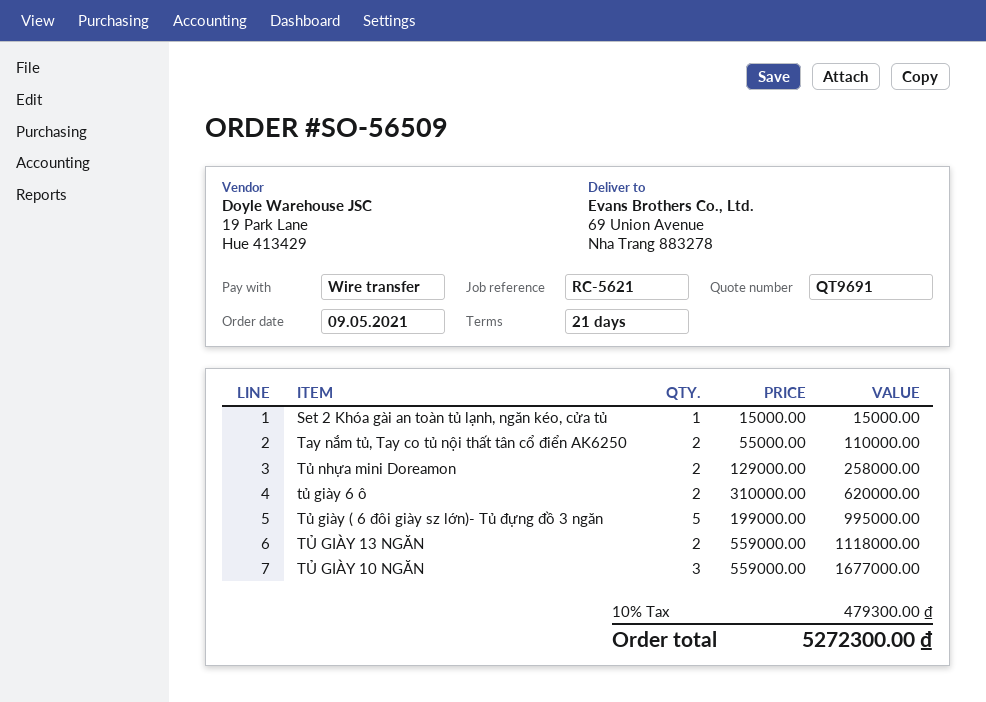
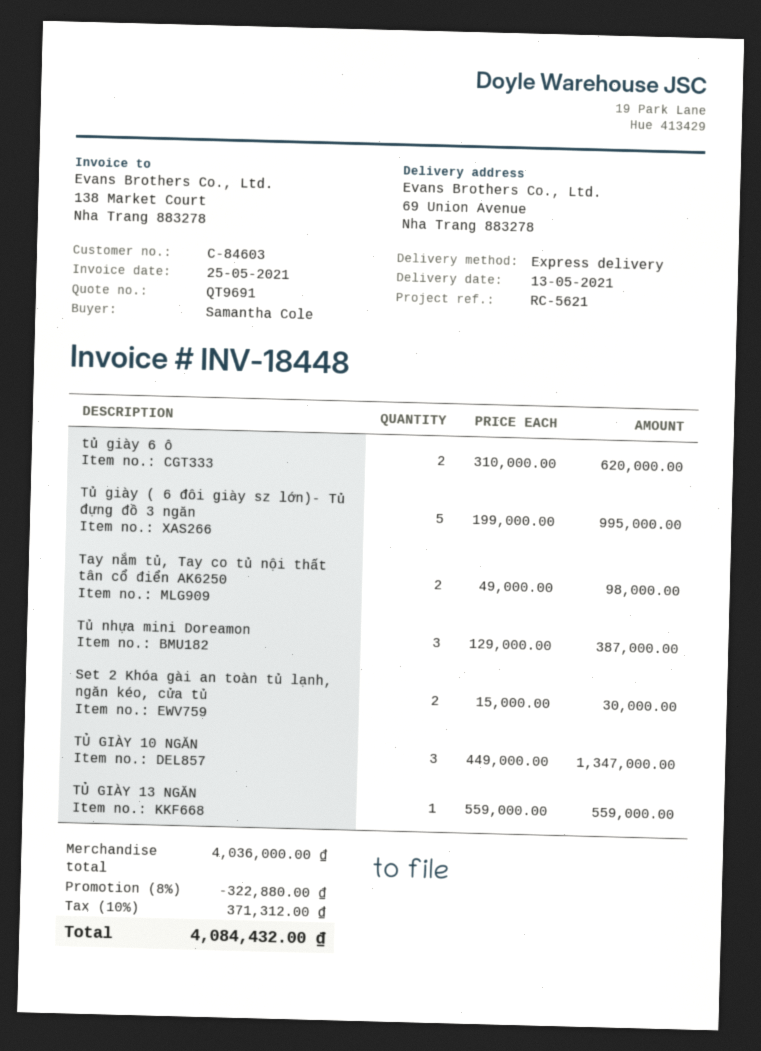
Set 2 Khóa gài an toàn tủ lạnh, ngăn kéo, cửa tủ: 1 x 15000.00 = 15000.00 -> 2 x 15000.00 = 30000.00
Tay nắm tủ, Tay co tủ nội thất tân cổ điển AK6250: 2 x 55000.00 = 110000.00 -> 2 x 49000.00 = 98000.00
Tủ nhựa mini Doreamon: 2 x 129000.00 = 258000.00 -> 3 x 129000.00 = 387000.00
TỦ GIÀY 13 NGĂN: 2 x 559000.00 = 1118000.00 -> 1 x 559000.00 = 559000.00
TỦ GIÀY 10 NGĂN: 3 x 559000.00 = 1677000.00 -> 3 x 449000.00 = 1347000.00
discount: none -> 8% = 322880.00
tax: 10% = 479300.00 -> 10% = 371312.00
total: 5272300.00 -> 4084432.00

